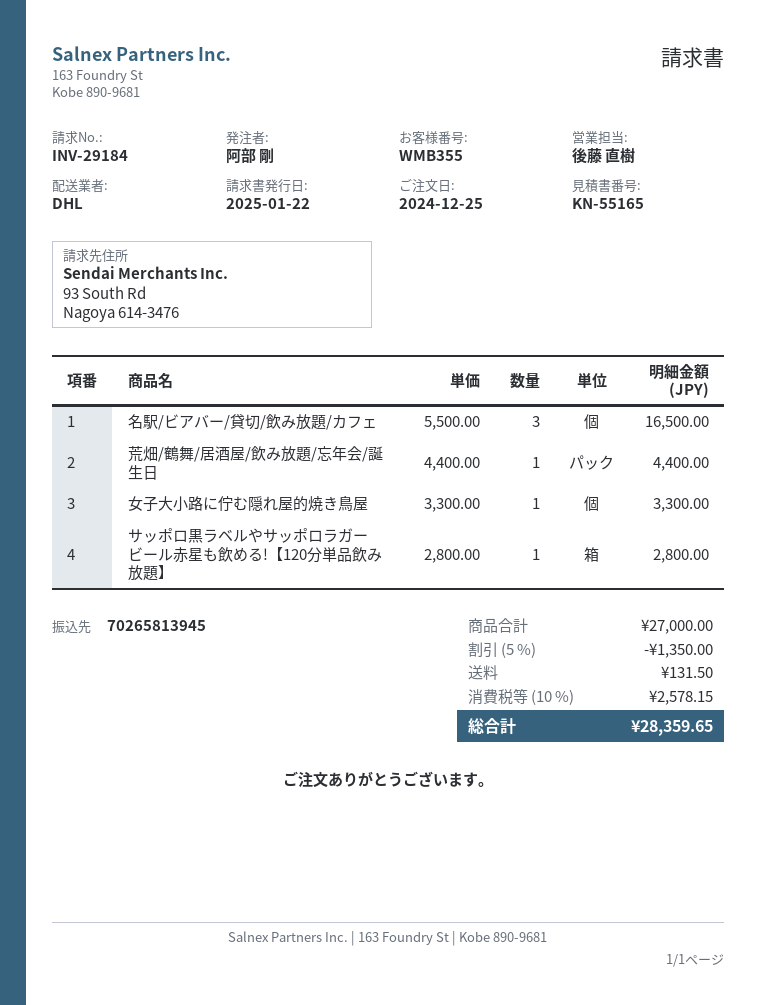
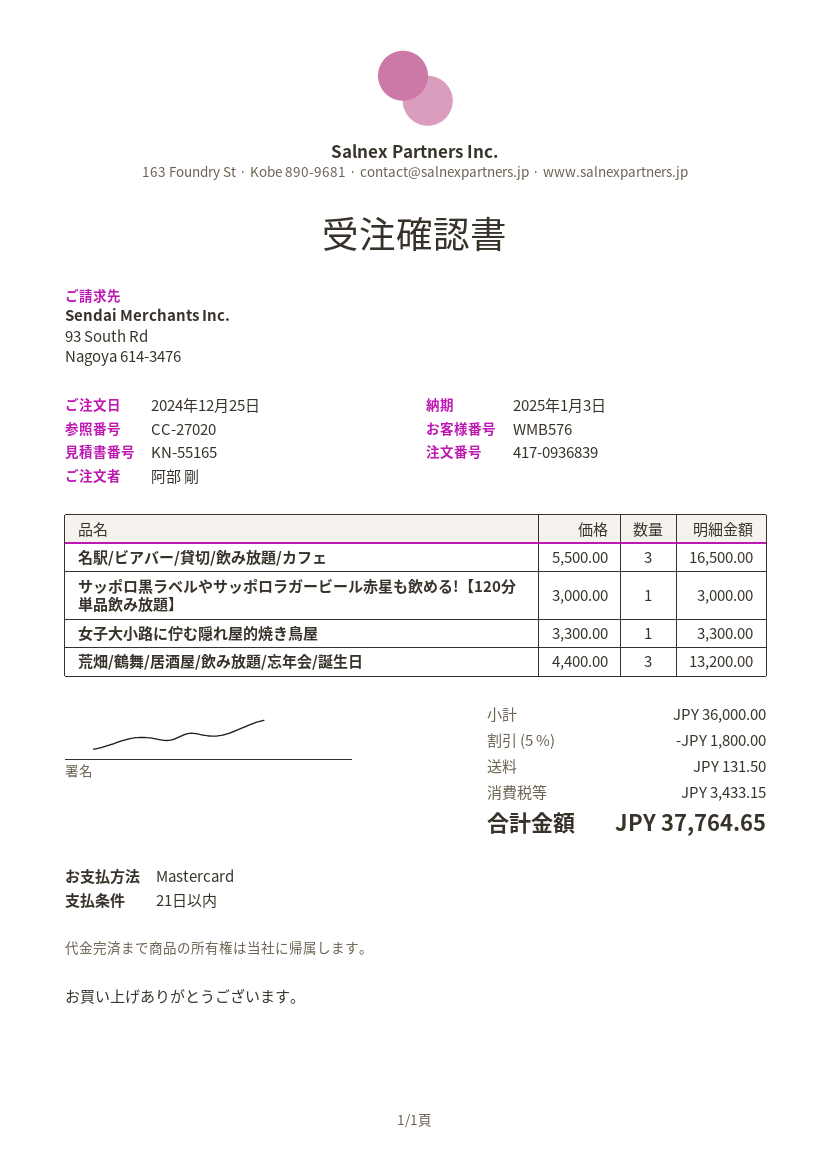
customer number: WMB355 -> WMB576
荒畑/鶴舞/居酒屋/飲み放題/忘年会/誕生日: 1 x 4400.00 = 4400.00 -> 3 x 4400.00 = 13200.00
サッポロ黒ラベルやサッポロラガービール赤星も飲める!【120分単品飲み放題】: 1 x 2800.00 = 2800.00 -> 1 x 3000.00 = 3000.00
subtotal: 27000.00 -> 36000.00
discount: 5% = 1350.00 -> 5% = 1800.00
tax: 2578.15 -> 3433.15
total: 28359.65 -> 37764.65

